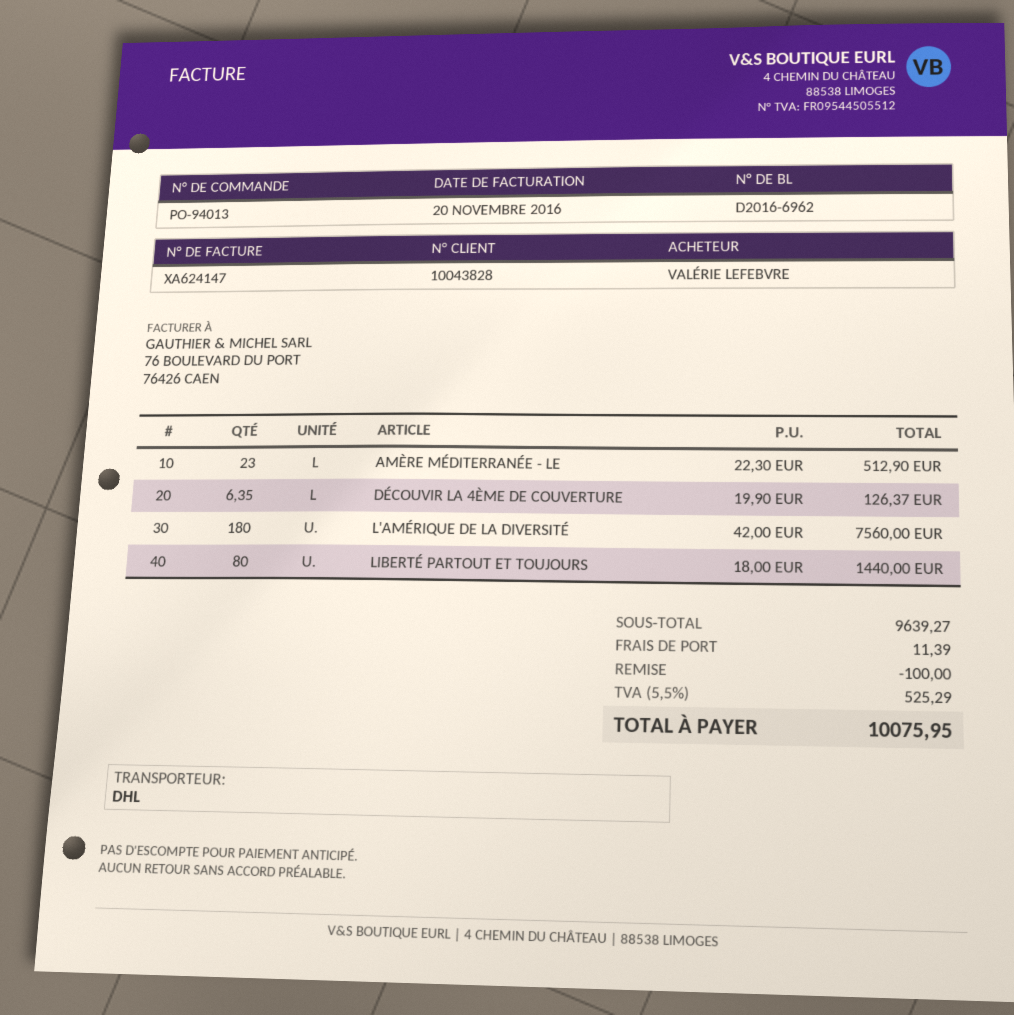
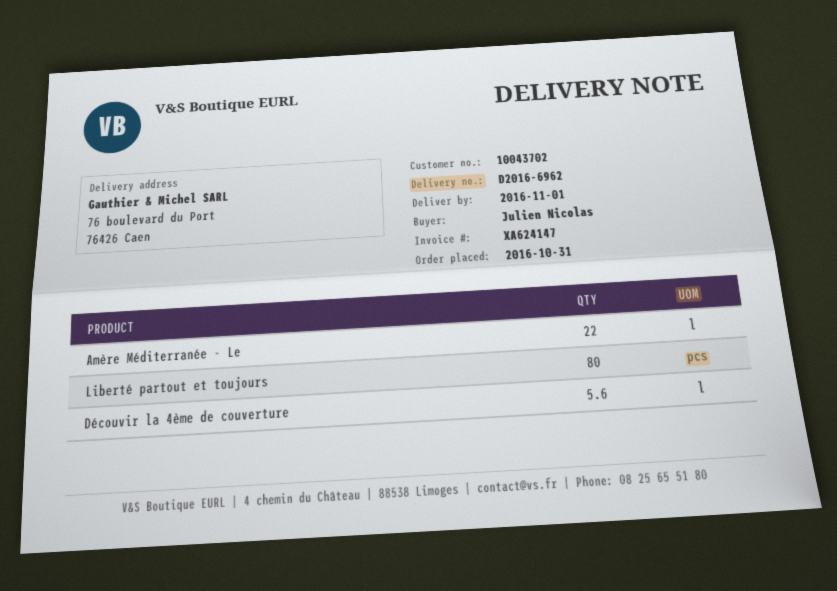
customer number: 10043828 -> 10043702
ordered by: VALÉRIE LEFEBVRE -> Julien Nicolas
AMÈRE MÉDITERRANÉE - LE: 23 -> 22
DÉCOUVIR LA 4ÈME DE COUVERTURE: 6.35 -> 5.6
L'AMÉRIQUE DE LA DIVERSITÉ: 180 -> none

